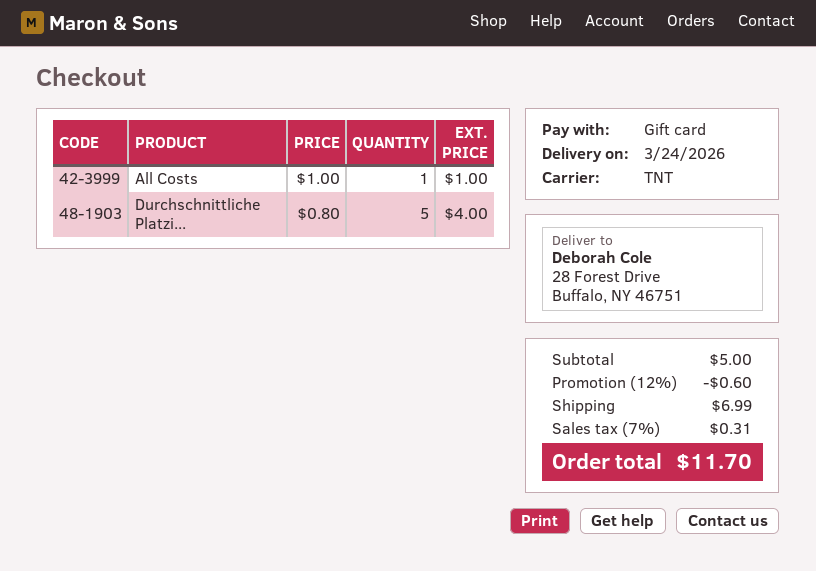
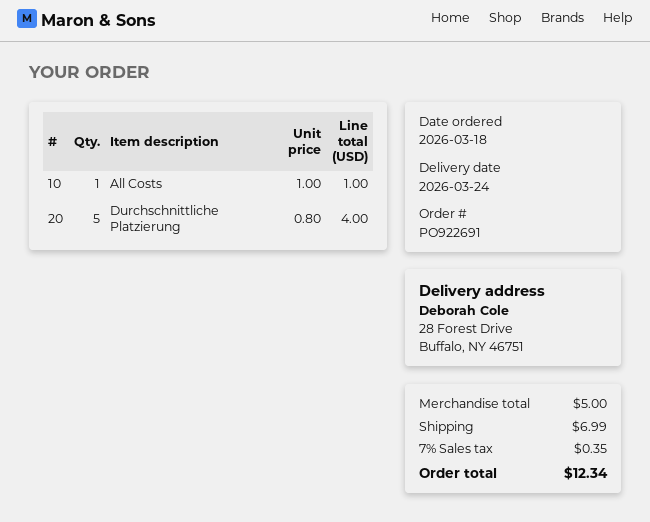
discount: 12% = 0.60 -> none
tax: 7% = 0.31 -> 7% = 0.35
total: 11.70 -> 12.34

